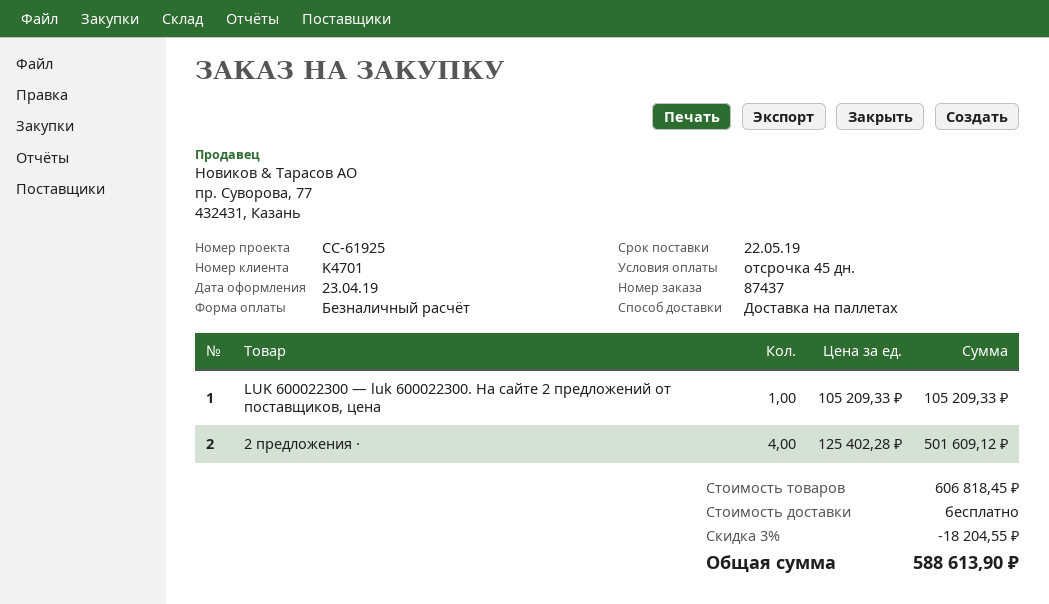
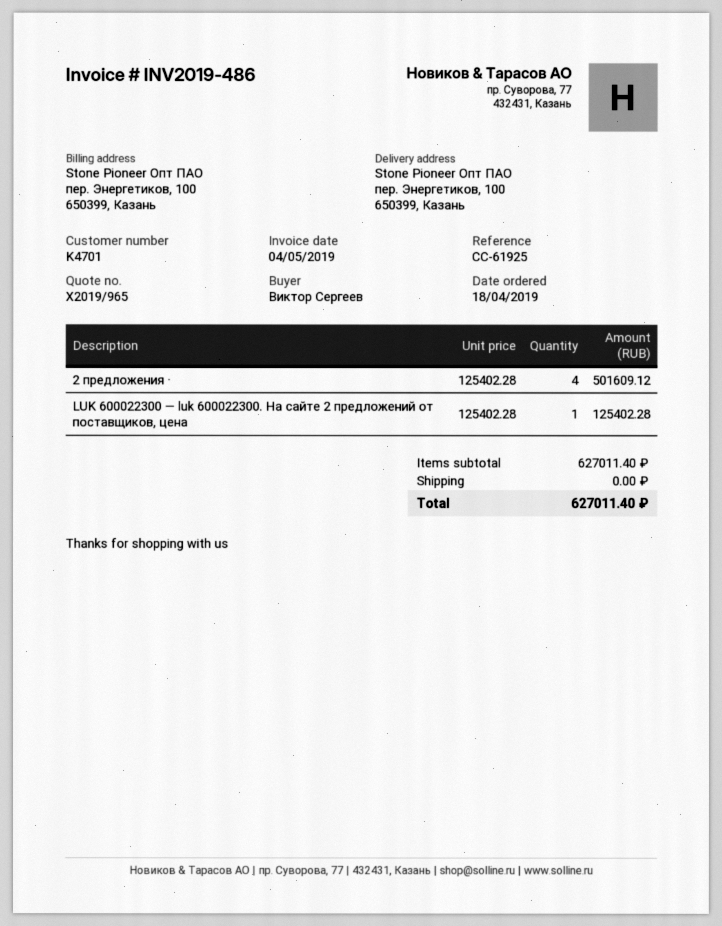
order date: 2019-04-23 -> 2019-04-18
LUK 600022300 — luk 600022300. На сайте 2 предложений от поставщиков, цена: 1 x 105209.33 = 105209.33 -> 1 x 125402.28 = 125402.28
subtotal: 606818.45 -> 627011.40
discount: 3% = 18204.55 -> none
total: 588613.90 -> 627011.40

